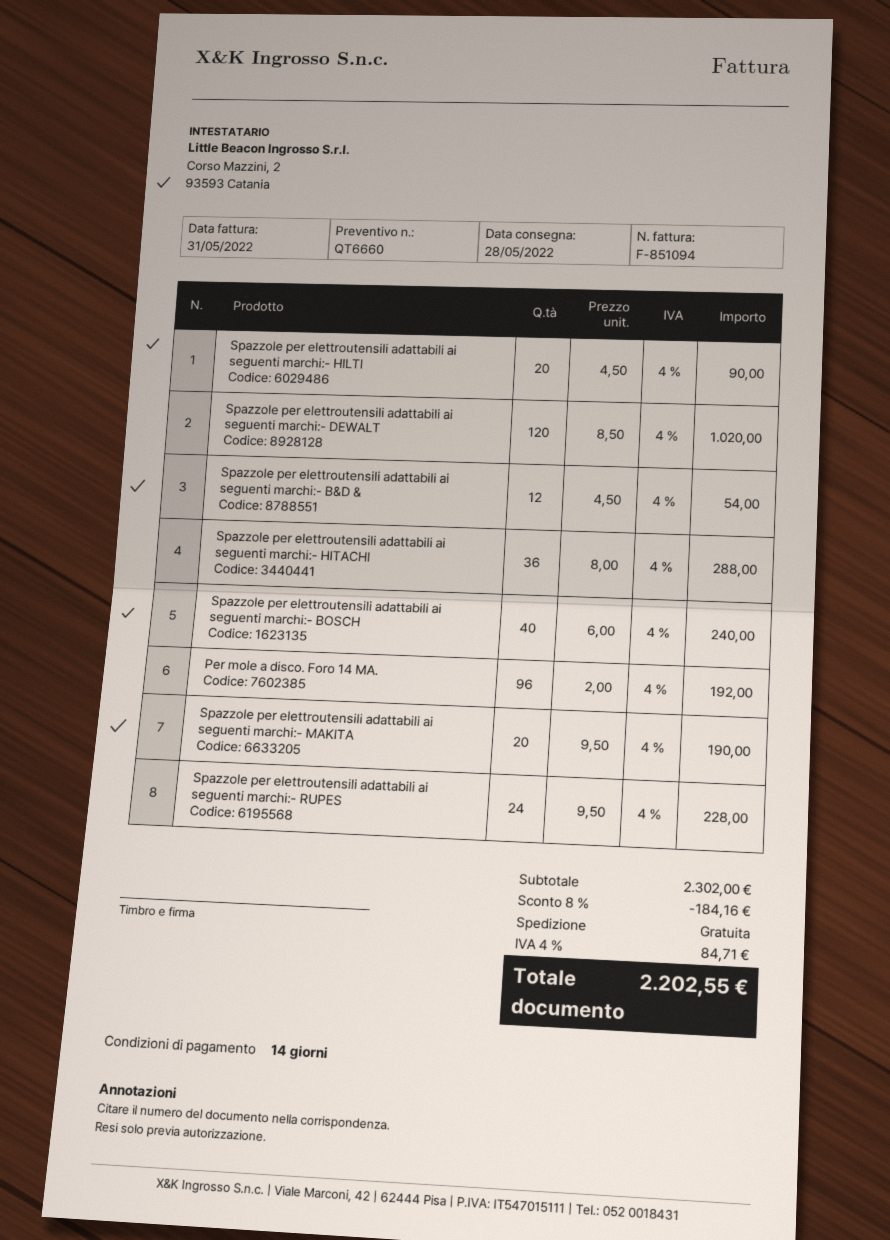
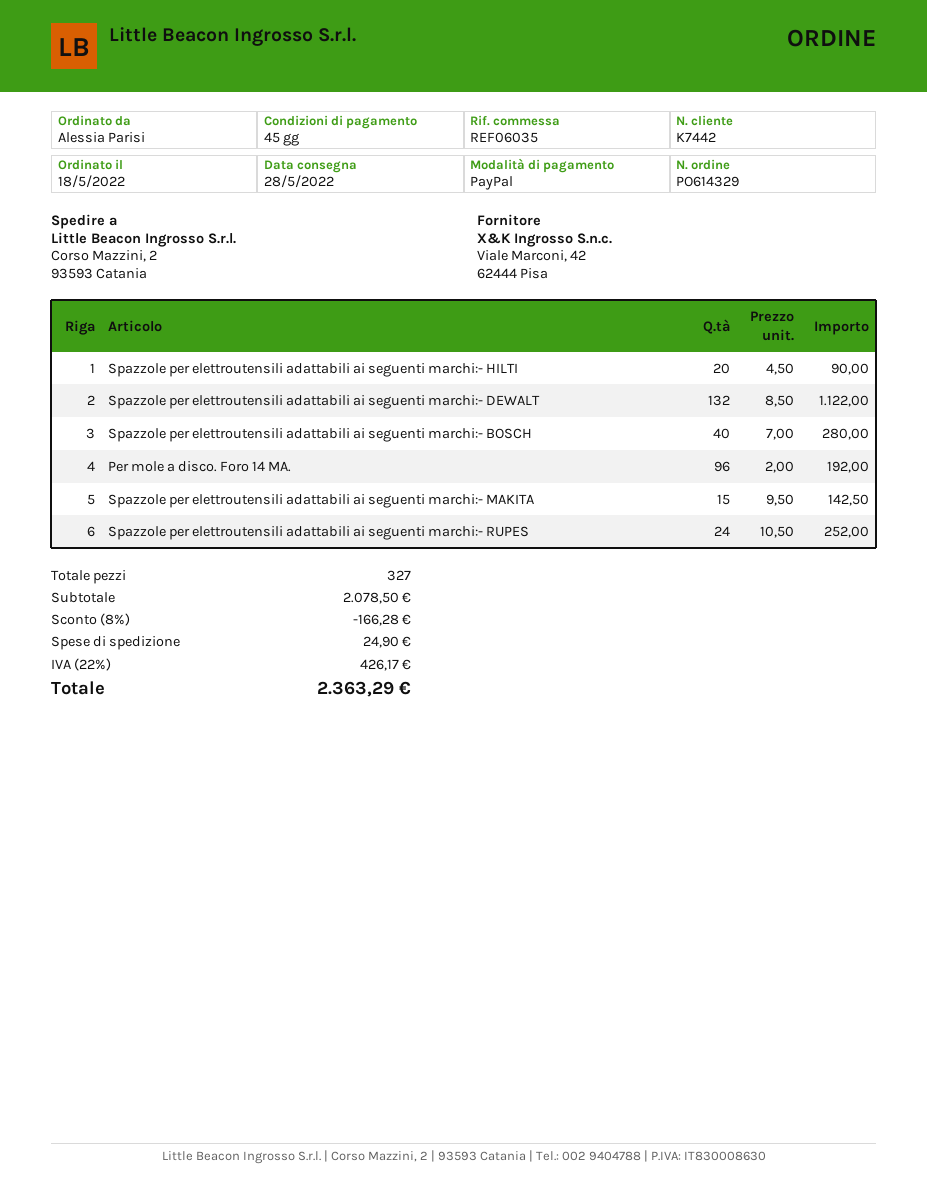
payment terms: 14 days -> 45 days
Spazzole per elettroutensili adattabili ai seguenti marchi:- DEWALT: 120 x 8.50 = 1020.00 -> 132 x 8.50 = 1122.00
Spazzole per elettroutensili adattabili ai seguenti marchi:- B&D &: 12 x 4.50 = 54.00 -> none
Spazzole per elettroutensili adattabili ai seguenti marchi:- HITACHI: 36 x 8.00 = 288.00 -> none
Spazzole per elettroutensili adattabili ai seguenti marchi:- BOSCH: 40 x 6.00 = 240.00 -> 40 x 7.00 = 280.00
Spazzole per elettroutensili adattabili ai seguenti marchi:- MAKITA: 20 x 9.50 = 190.00 -> 15 x 9.50 = 142.50
Spazzole per elettroutensili adattabili ai seguenti marchi:- RUPES: 24 x 9.50 = 228.00 -> 24 x 10.50 = 252.00
subtotal: 2302.00 -> 2078.50
discount: 8% = 184.16 -> 8% = 166.28
shipping: 0.00 -> 24.90
tax: 4% = 84.71 -> 22% = 426.17
total: 2202.55 -> 2363.29

